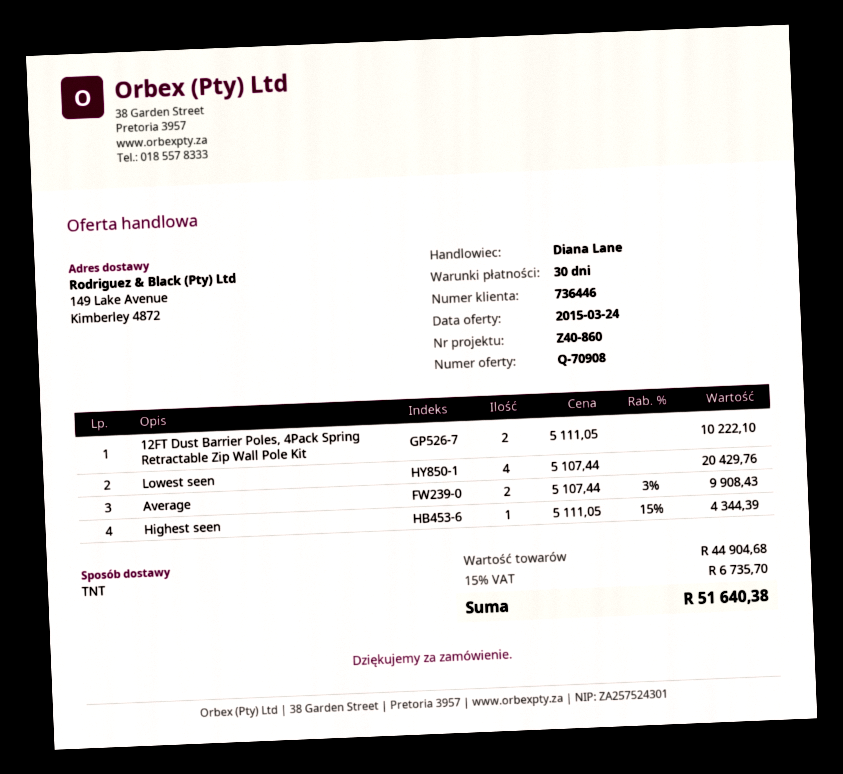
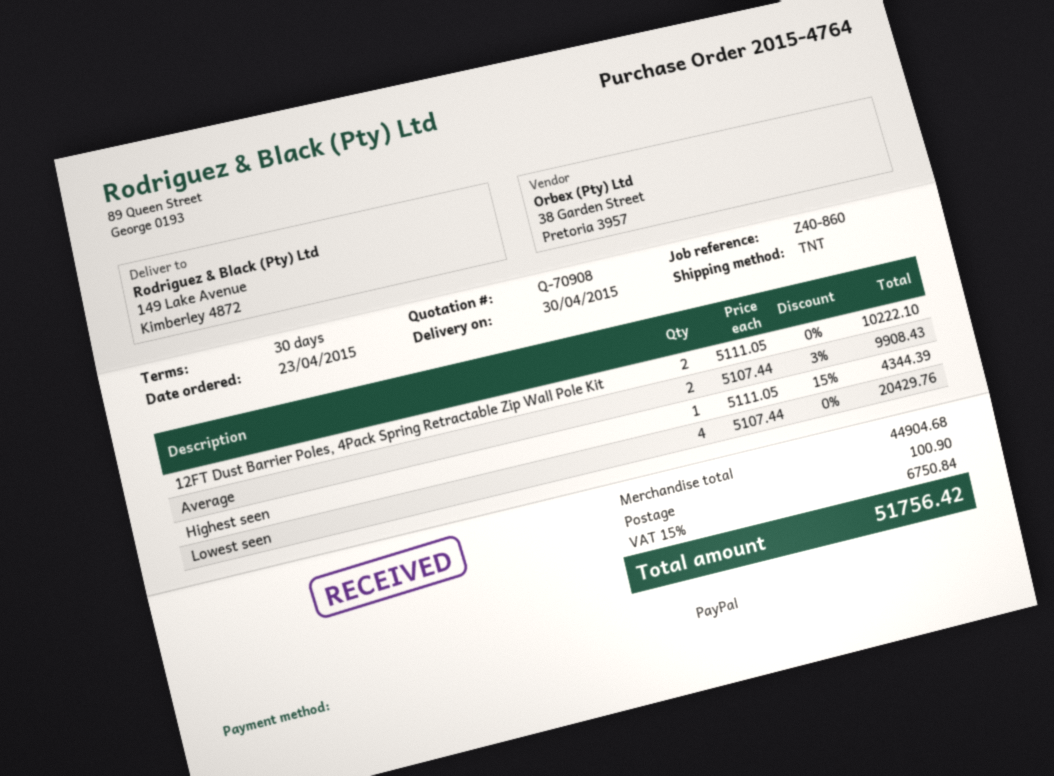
shipping: none -> 100.90
tax: 15% = 6735.70 -> 15% = 6750.84
total: 51640.38 -> 51756.42

